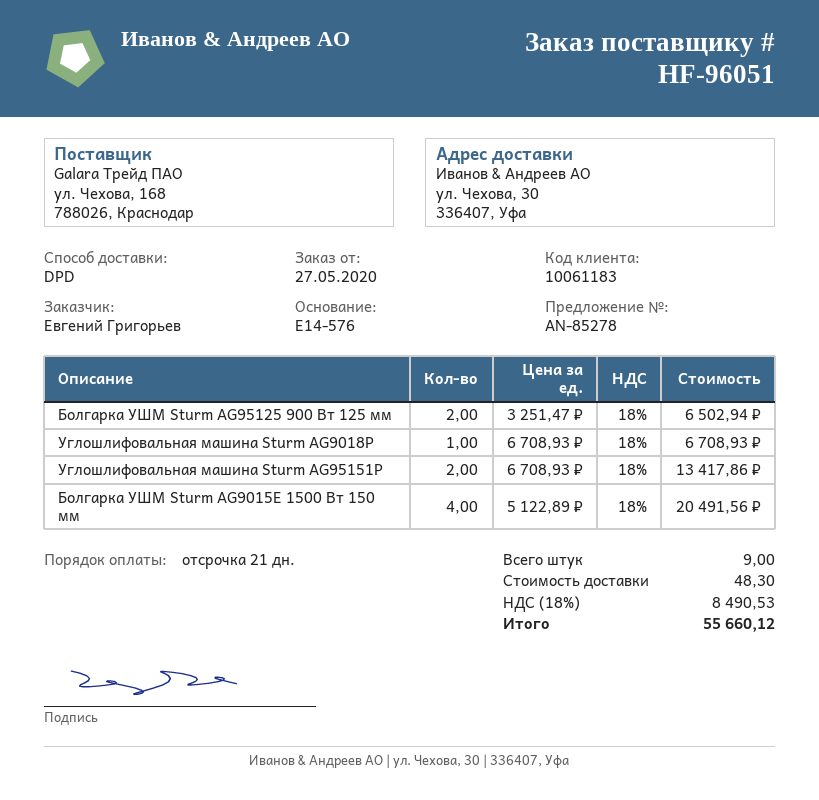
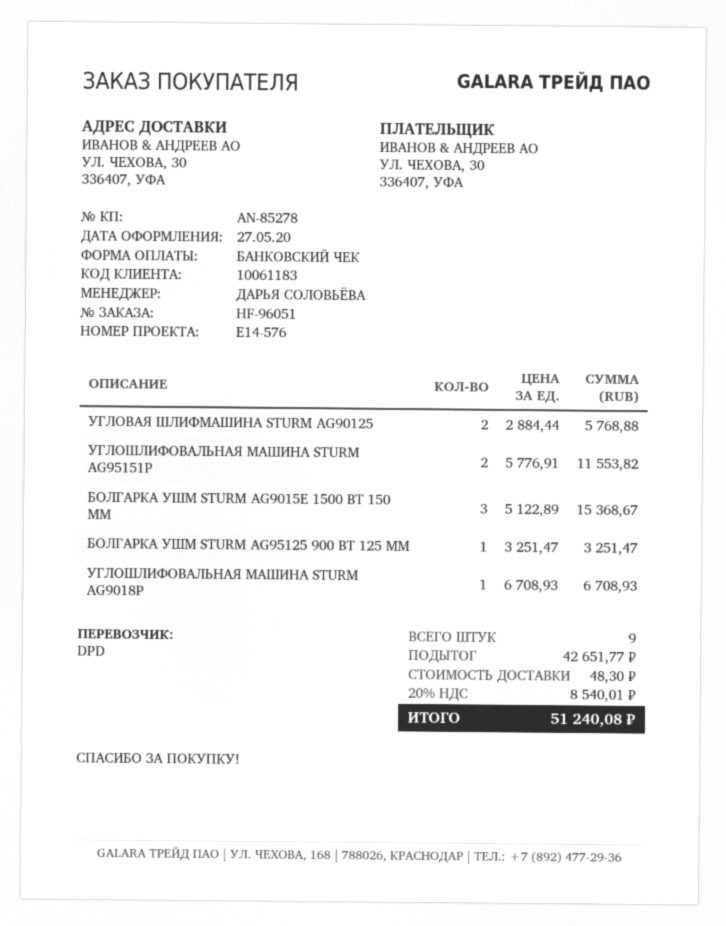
Болгарка УШМ Sturm AG95125 900 Вт 125 мм: 2 x 3251.47 = 6502.94 -> 1 x 3251.47 = 3251.47
Углошлифовальная машина Sturm AG95151P: 2 x 6708.93 = 13417.86 -> 2 x 5776.91 = 11553.82
Болгарка УШМ Sturm AG9015E 1500 Вт 150 мм: 4 x 5122.89 = 20491.56 -> 3 x 5122.89 = 15368.67
УГЛОВАЯ ШЛИФМАШИНА STURM AG90125: none -> 2 x 2884.44 = 5768.88
tax: 18% = 8490.53 -> 20% = 8540.01
total: 55660.12 -> 51240.08

